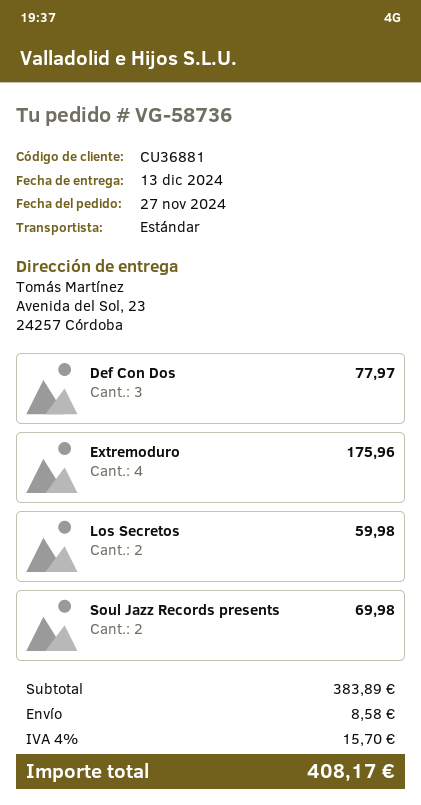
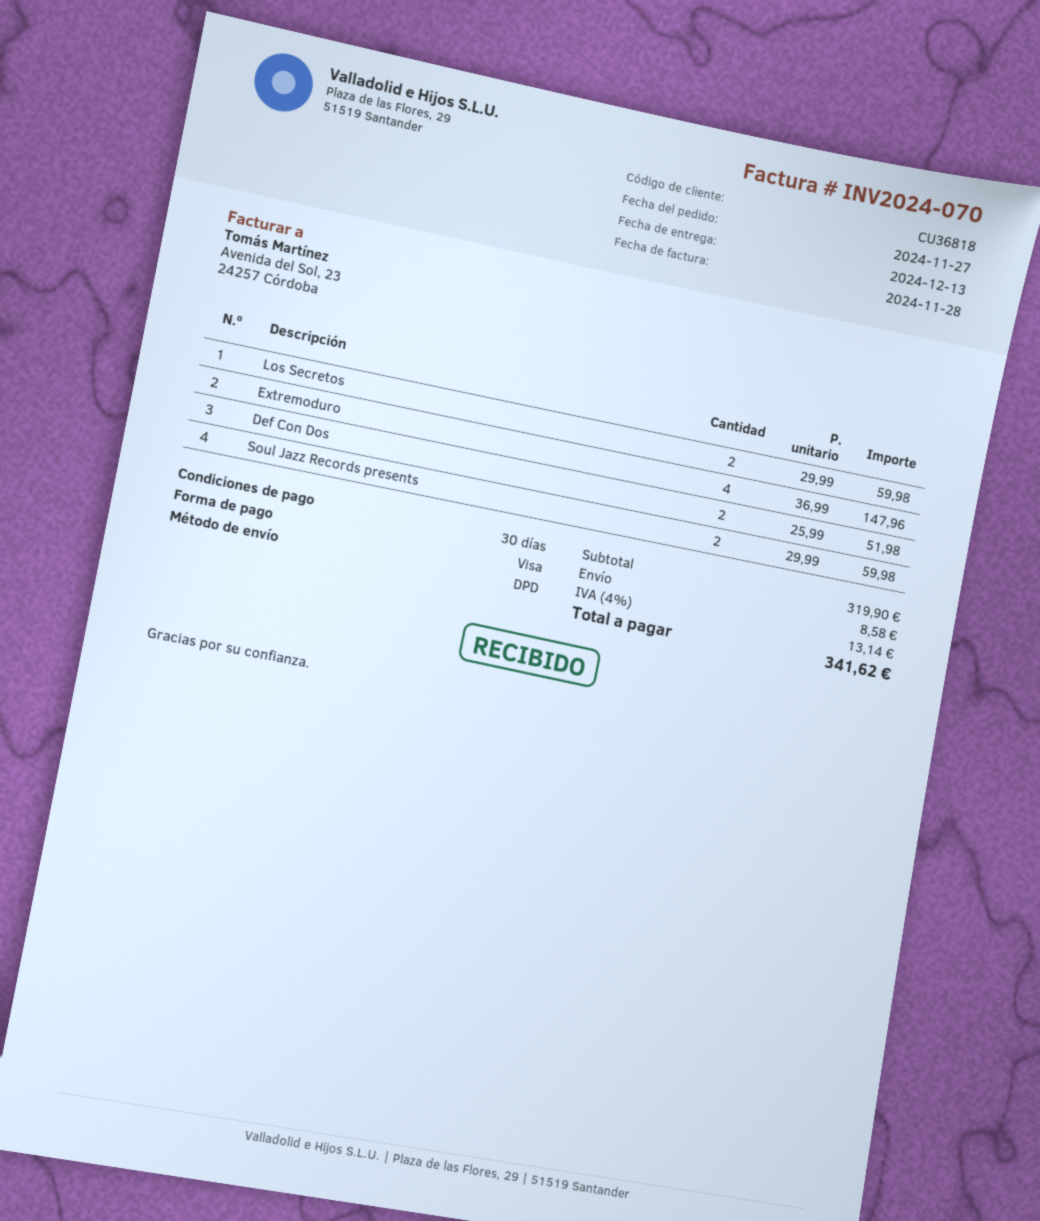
customer number: CU36881 -> CU36818
shipping method: standard -> DPD
Def Con Dos: 3 for 77.97 -> 2 for 51.98
Extremoduro: 4 for 175.96 -> 4 for 147.96
Soul Jazz Records presents: 2 for 69.98 -> 2 for 59.98
subtotal: 383.89 -> 319.90
tax: 4% = 15.70 -> 4% = 13.14
total: 408.17 -> 341.62

